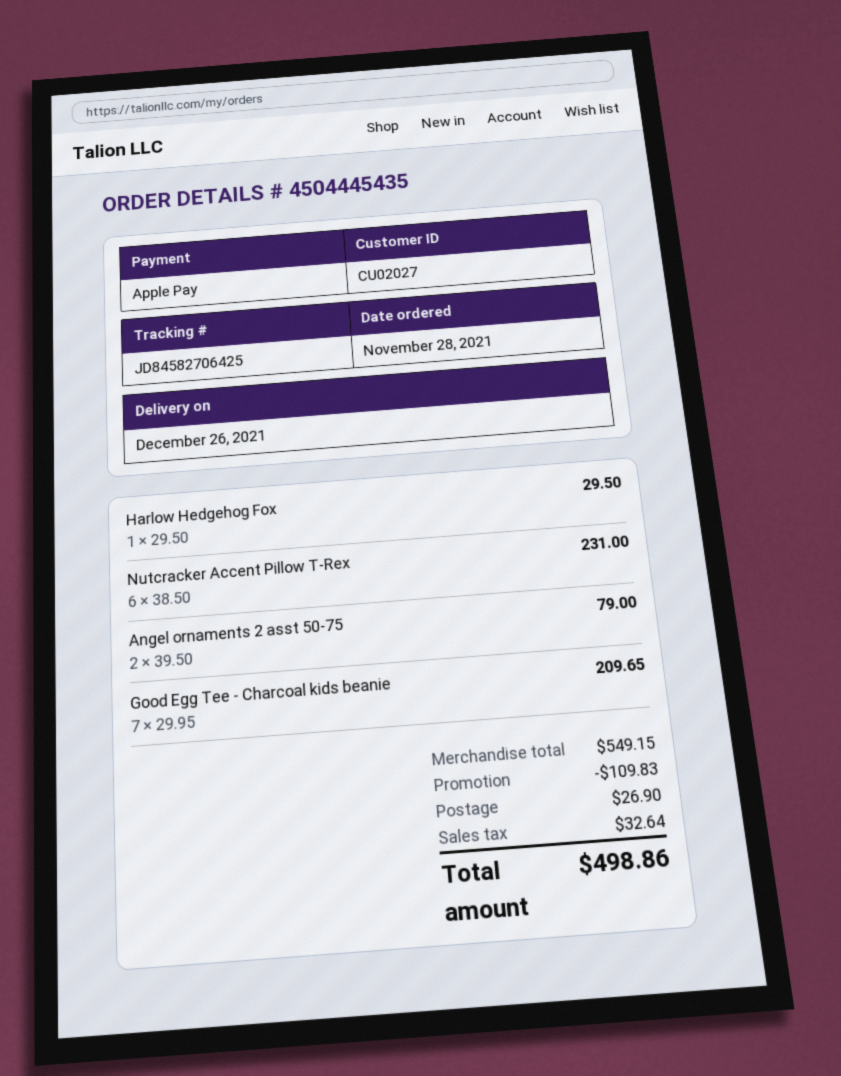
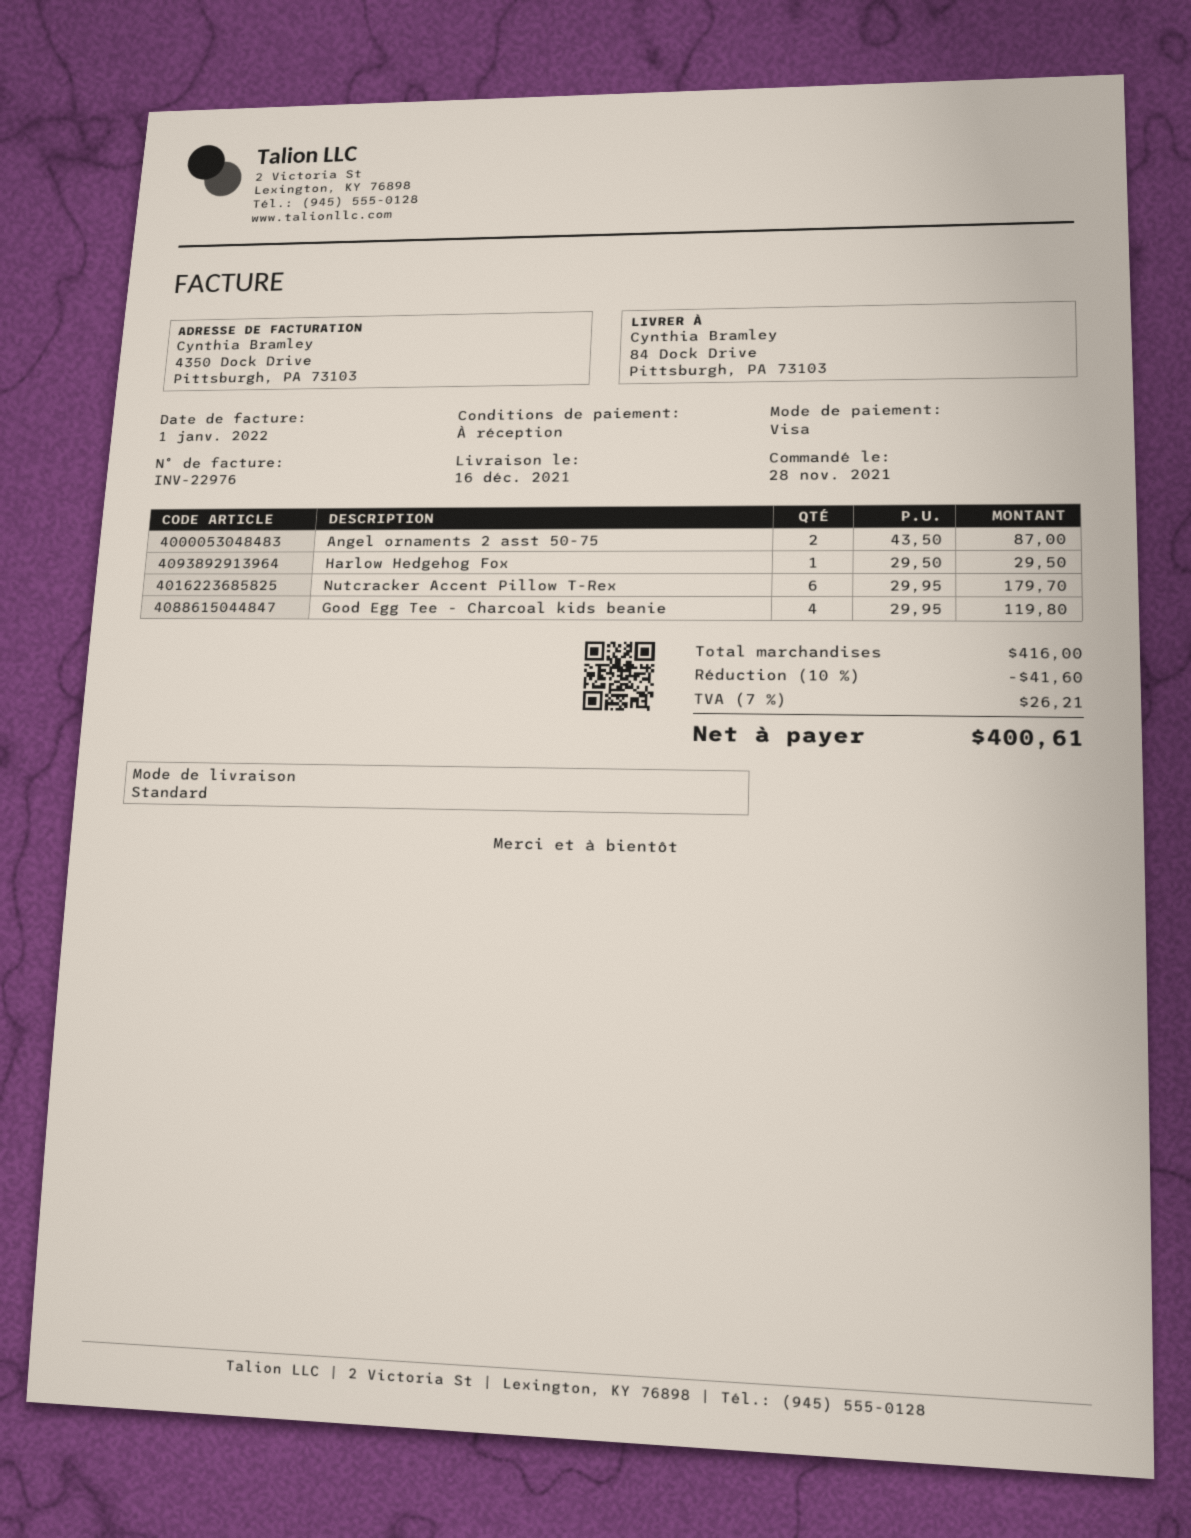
delivery date: 2021-12-26 -> 2021-12-16
payment method: Apple Pay -> Visa
Nutcracker Accent Pillow T-Rex: 6 x 38.50 = 231.00 -> 6 x 29.95 = 179.70
Angel ornaments 2 asst 50-75: 2 x 39.50 = 79.00 -> 2 x 43.50 = 87.00
Good Egg Tee - Charcoal kids beanie: 7 x 29.95 = 209.65 -> 4 x 29.95 = 119.80
subtotal: 549.15 -> 416.00
discount: 109.83 -> 41.60
shipping: 26.90 -> none
tax: 32.64 -> 26.21
total: 498.86 -> 400.61

